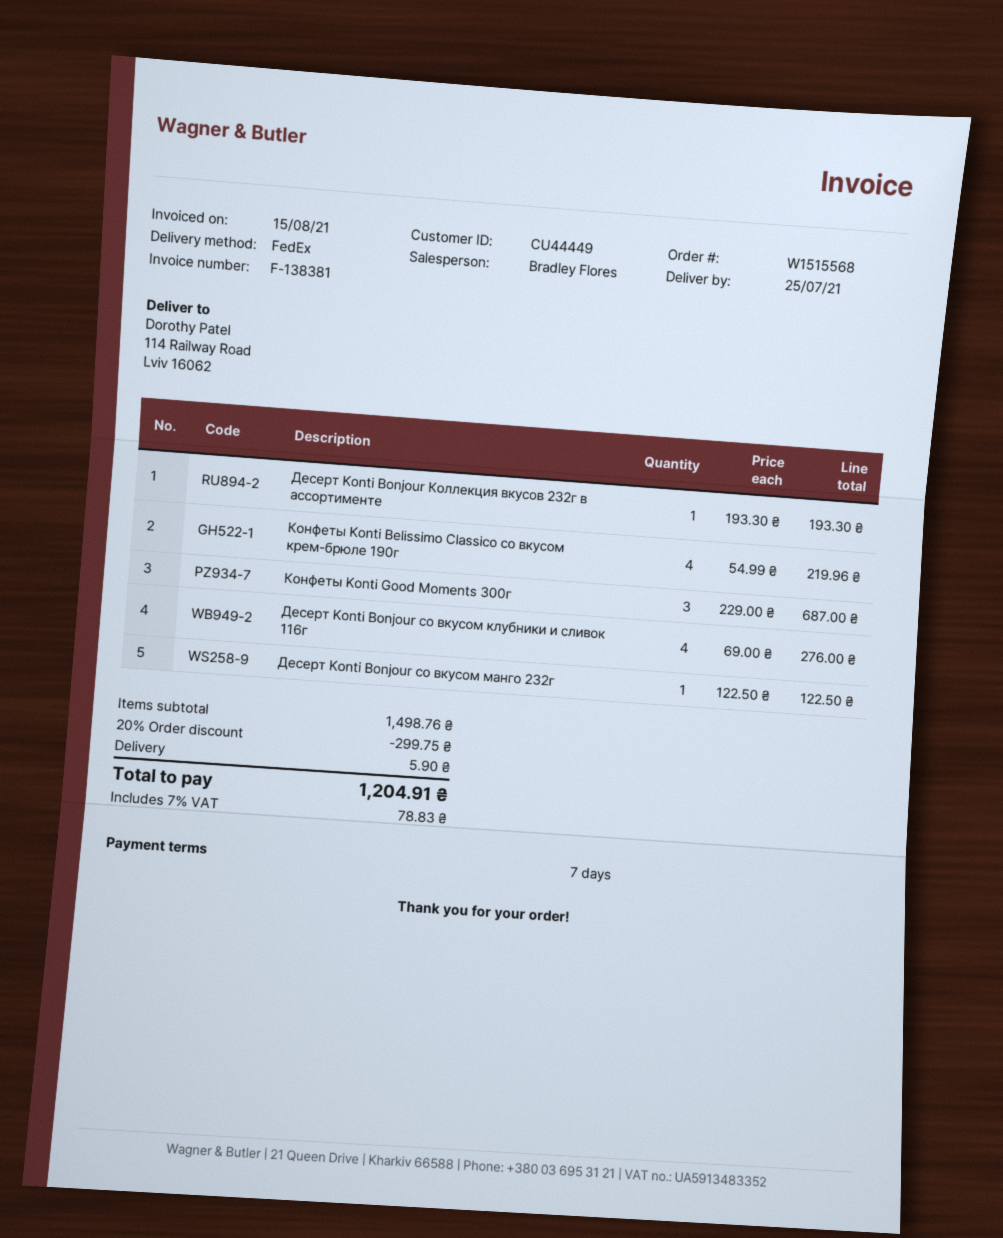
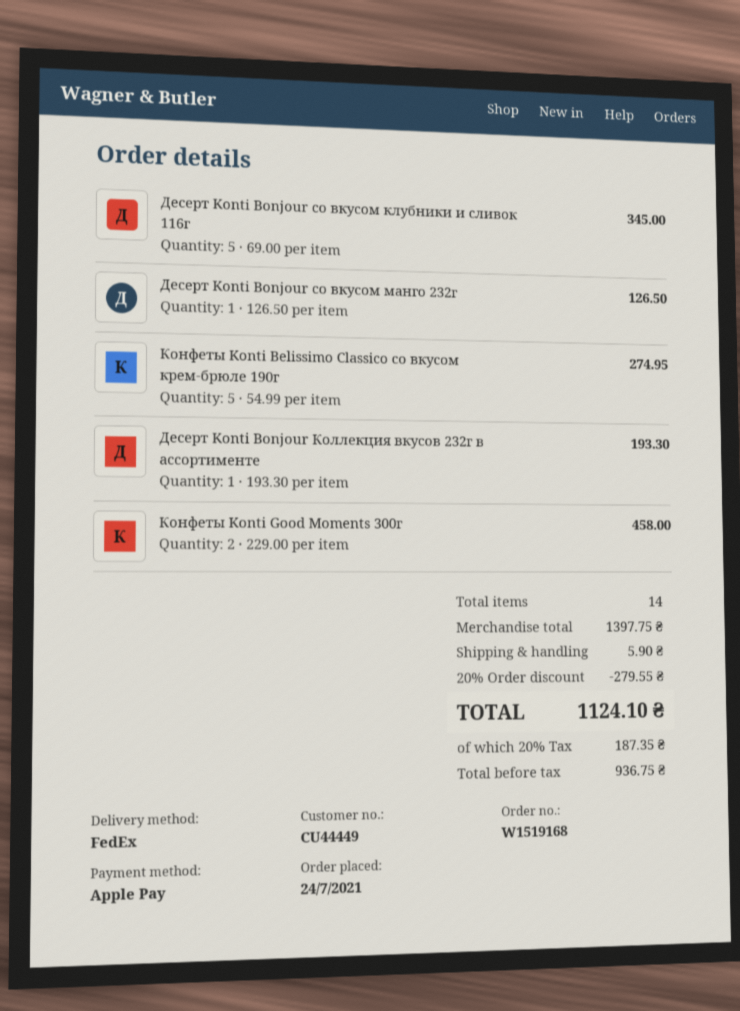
order number: W1515568 -> W1519168
Конфеты Konti Belissimo Classico со вкусом крем-брюле 190г: 4 x 54.99 = 219.96 -> 5 x 54.99 = 274.95
Конфеты Konti Good Moments 300г: 3 x 229.00 = 687.00 -> 2 x 229.00 = 458.00
Десерт Konti Bonjour со вкусом клубники и сливок 116г: 4 x 69.00 = 276.00 -> 5 x 69.00 = 345.00
Десерт Konti Bonjour со вкусом манго 232г: 1 x 122.50 = 122.50 -> 1 x 126.50 = 126.50
subtotal: 1498.76 -> 1397.75
discount: 20% = 299.75 -> 20% = 279.55
tax: 7% = 78.83 -> 20% = 187.35
total: 1204.91 -> 1124.10

